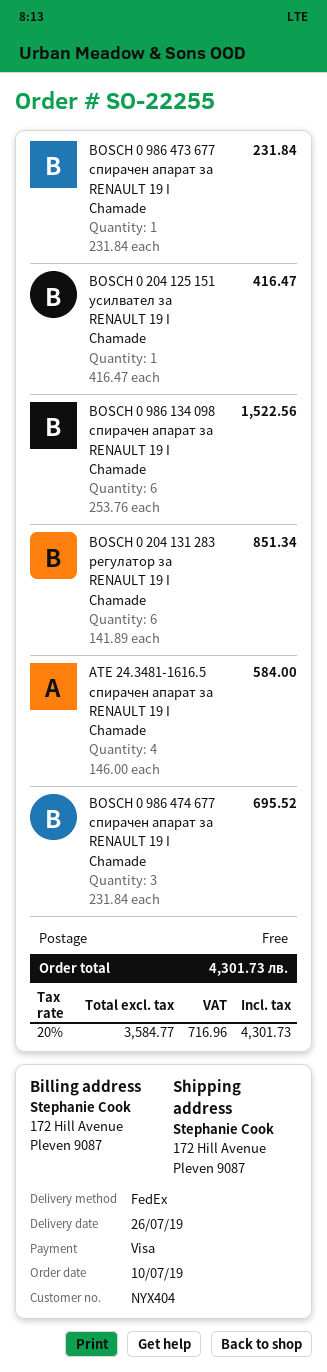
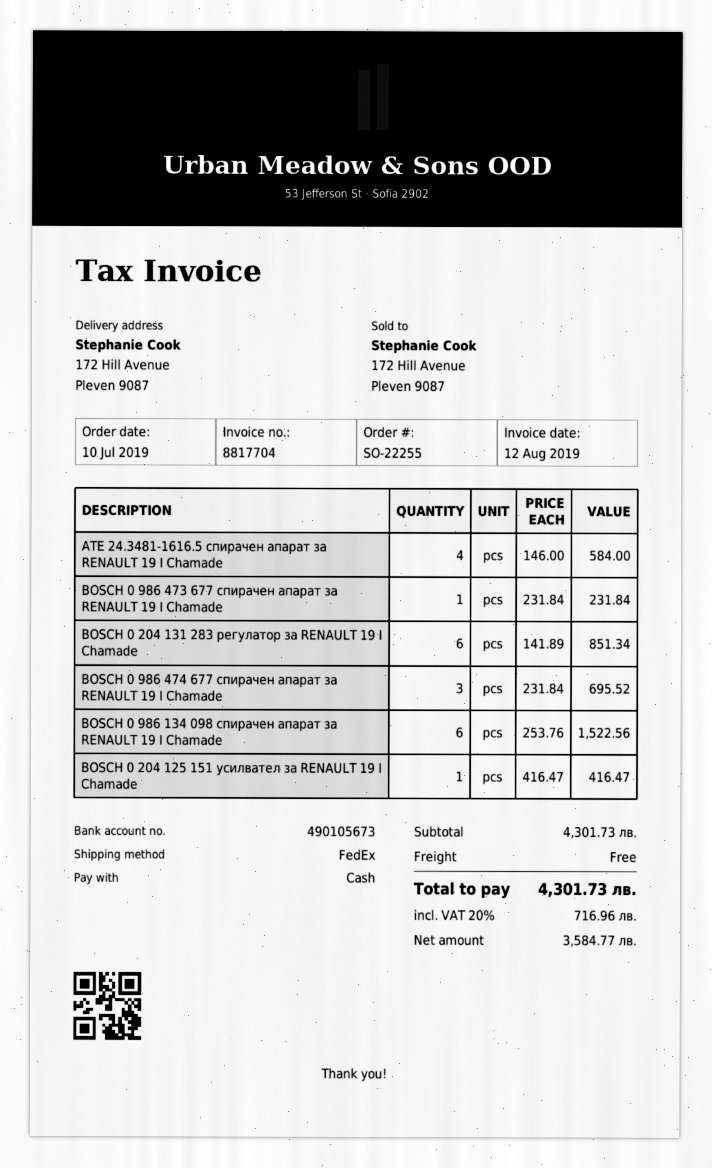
payment method: Visa -> cash

